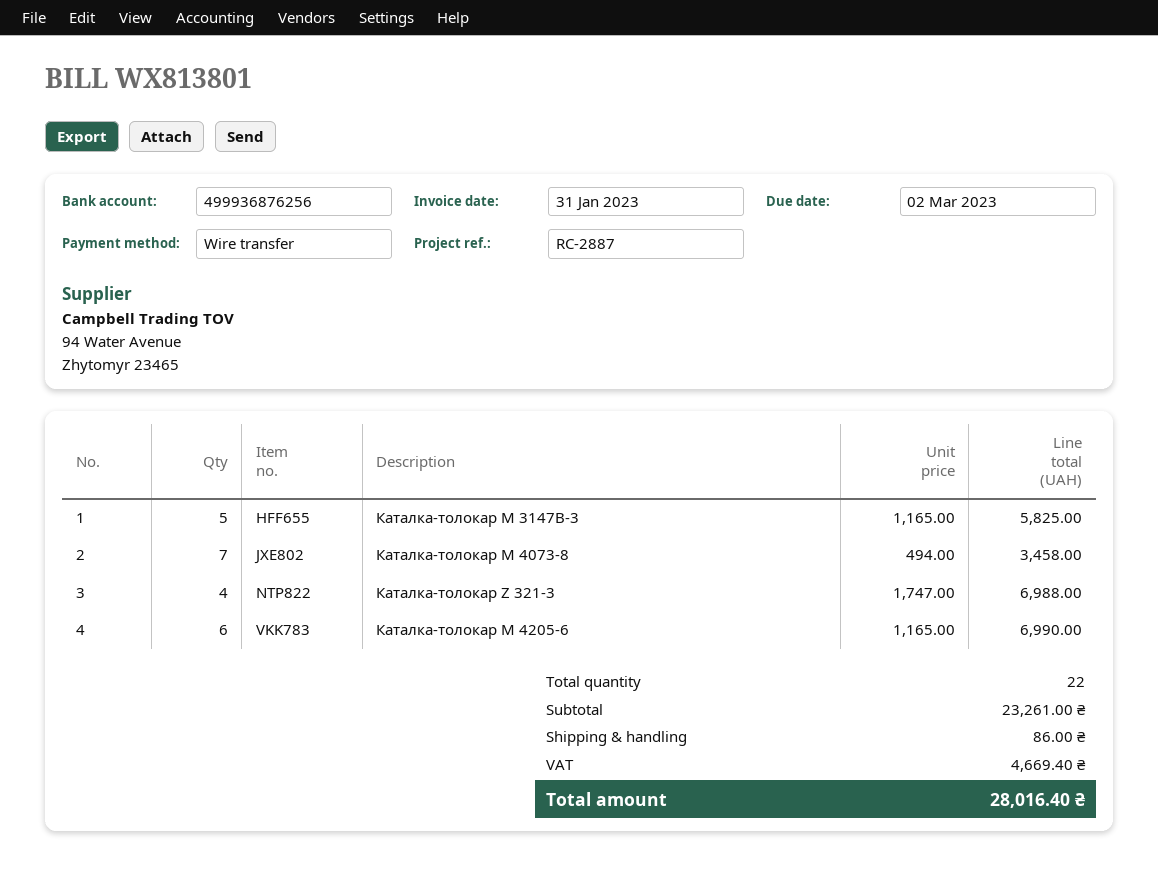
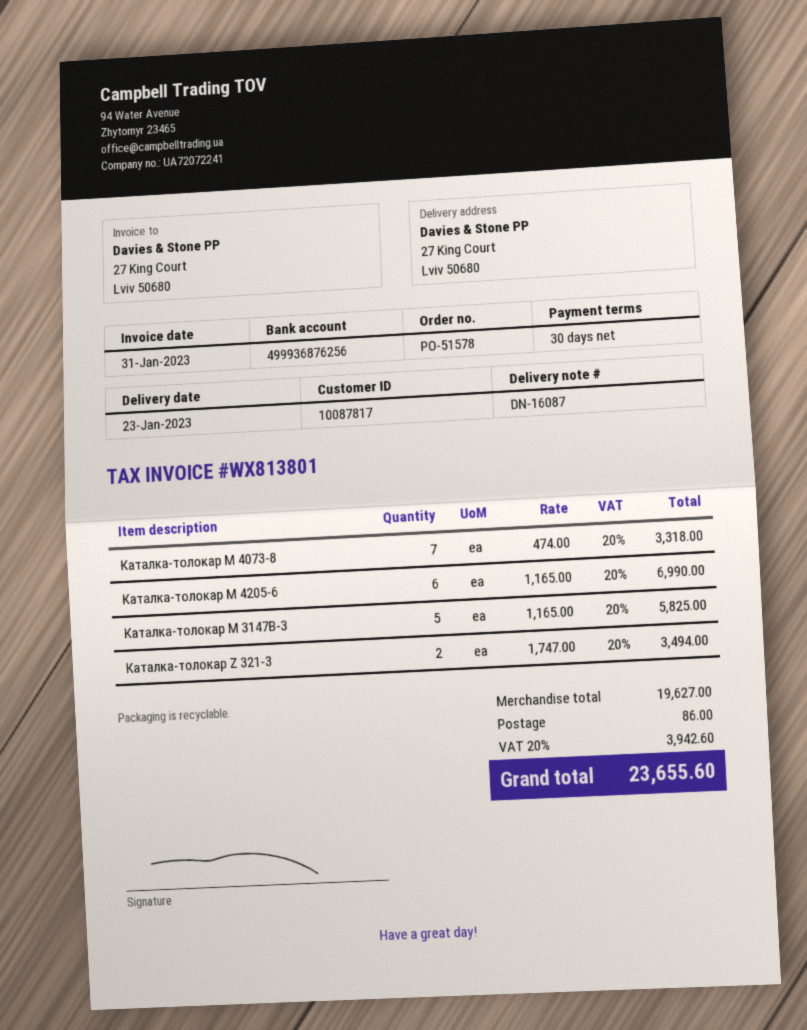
Каталка-толокар M 4073-8: 7 x 494.00 = 3458.00 -> 7 x 474.00 = 3318.00
Каталка-толокар Z 321-3: 4 x 1747.00 = 6988.00 -> 2 x 1747.00 = 3494.00
subtotal: 23261.00 -> 19627.00
tax: 4669.40 -> 3942.60
total: 28016.40 -> 23655.60

